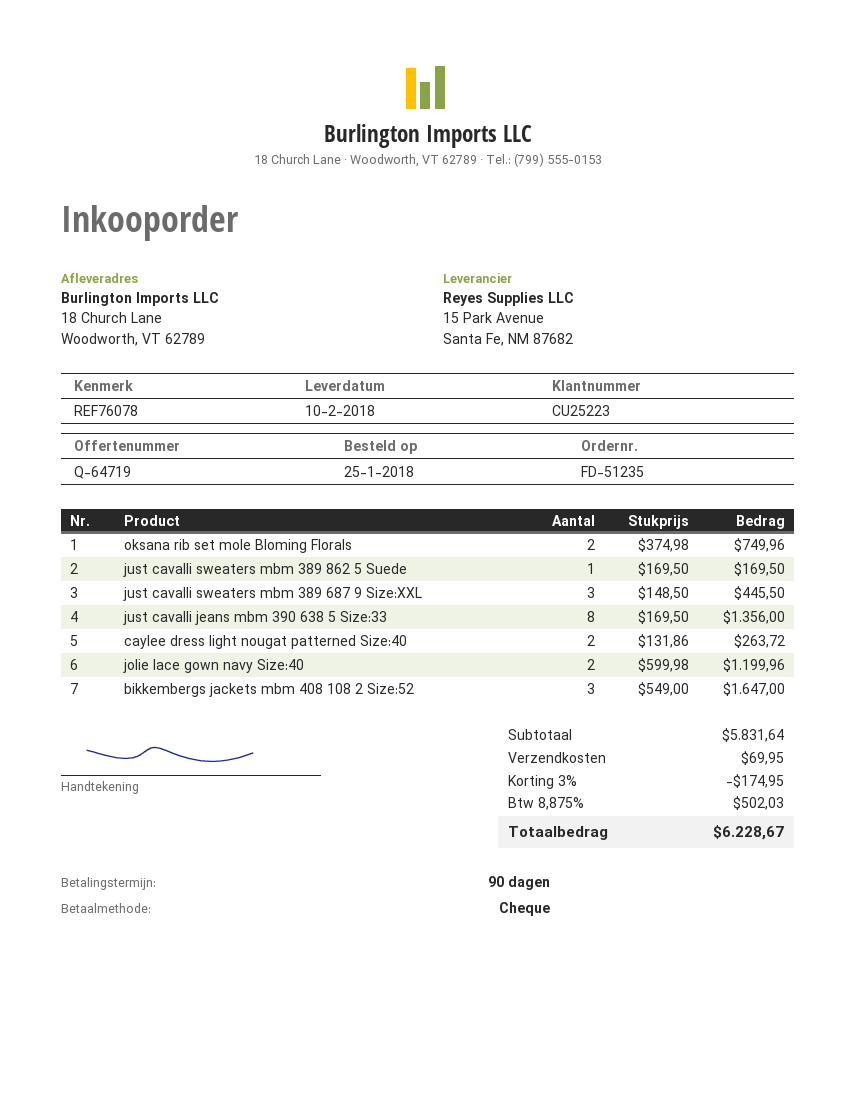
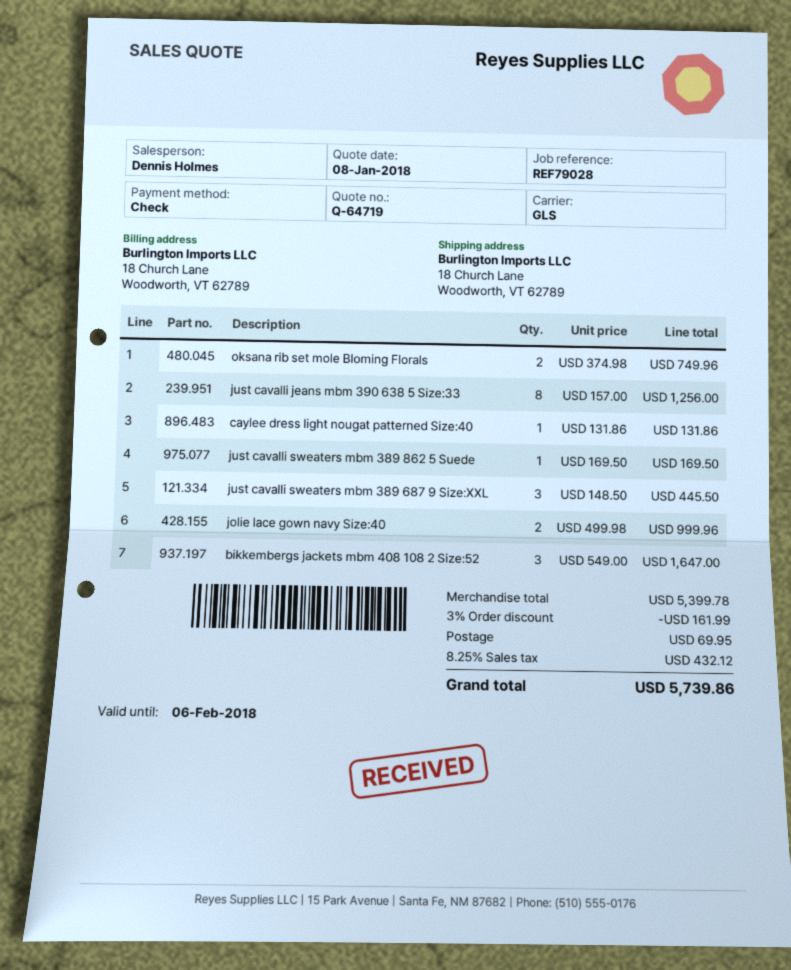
reference: REF76078 -> REF79028
just cavalli jeans mbm 390 638 5 Size:33: 8 x 169.50 = 1356.00 -> 8 x 157.00 = 1256.00
caylee dress light nougat patterned Size:40: 2 x 131.86 = 263.72 -> 1 x 131.86 = 131.86
jolie lace gown navy Size:40: 2 x 599.98 = 1199.96 -> 2 x 499.98 = 999.96
subtotal: 5831.64 -> 5399.78
discount: 3% = 174.95 -> 3% = 161.99
tax: 8.875% = 502.03 -> 8.25% = 432.12
total: 6228.67 -> 5739.86

